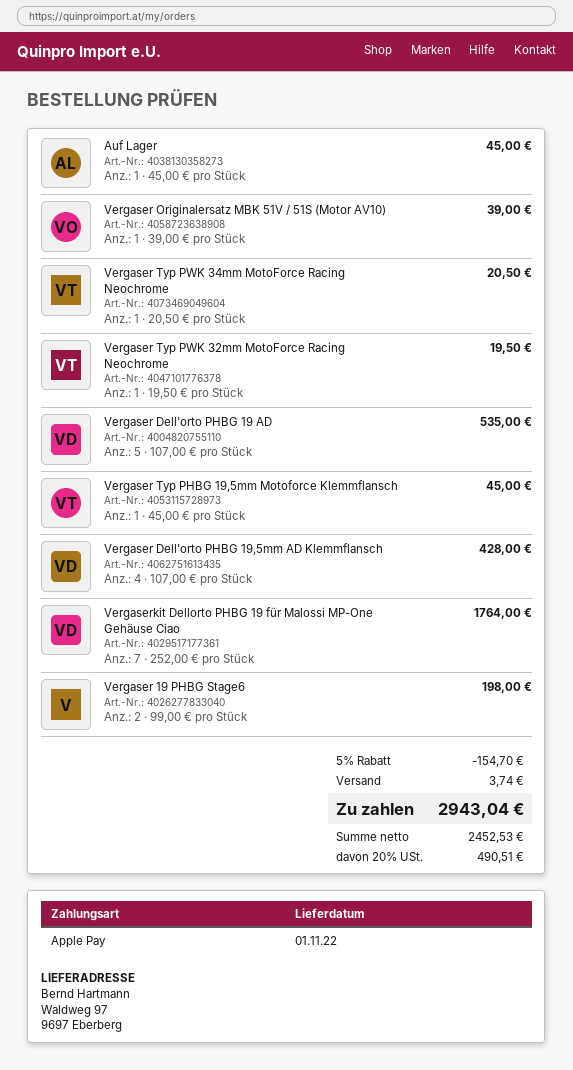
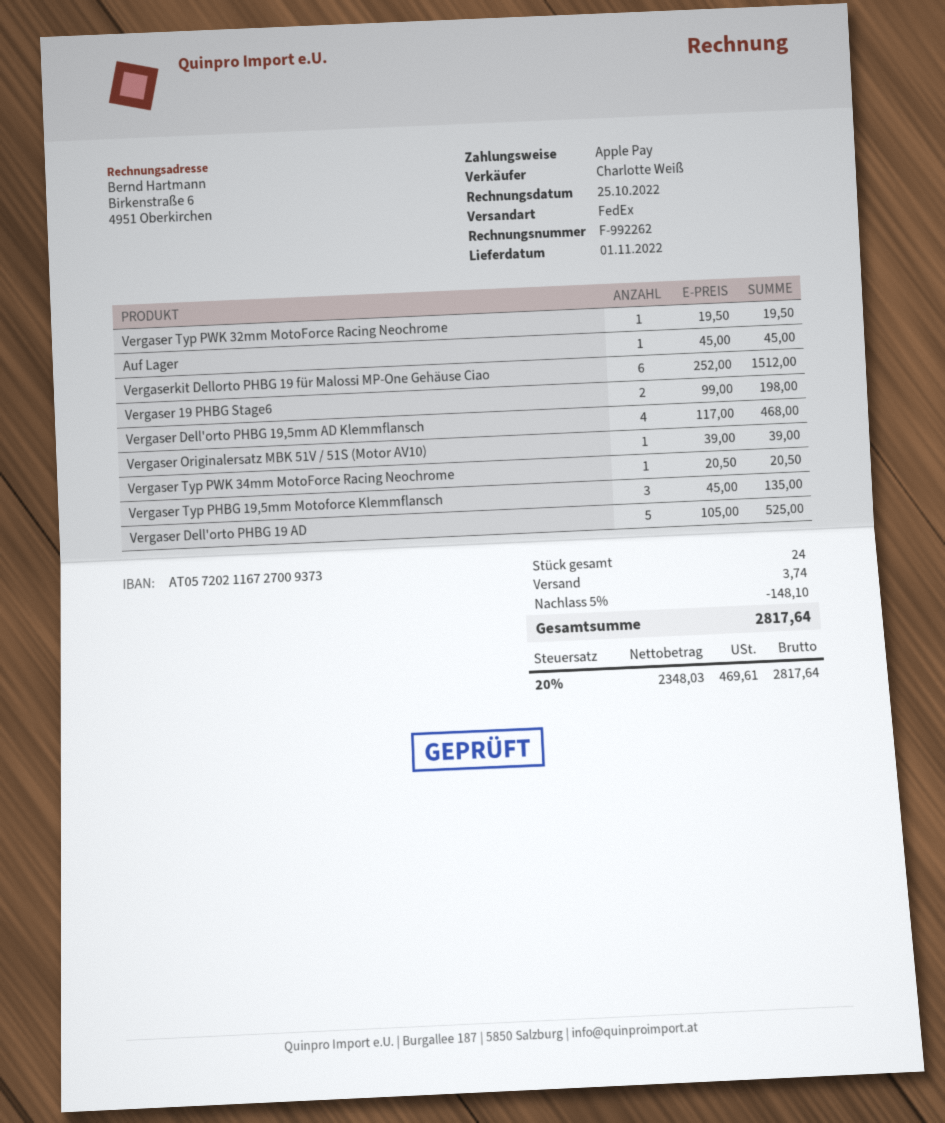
Vergaser Dell'orto PHBG 19 AD: 5 x 107.00 = 535.00 -> 5 x 105.00 = 525.00
Vergaser Typ PHBG 19,5mm Motoforce Klemmflansch: 1 x 45.00 = 45.00 -> 3 x 45.00 = 135.00
Vergaser Dell'orto PHBG 19,5mm AD Klemmflansch: 4 x 107.00 = 428.00 -> 4 x 117.00 = 468.00
Vergaserkit Dellorto PHBG 19 für Malossi MP-One Gehäuse Ciao: 7 x 252.00 = 1764.00 -> 6 x 252.00 = 1512.00
discount: 5% = 154.70 -> 5% = 148.10
net: 2452.53 -> 2348.03
tax: 20% = 490.51 -> 20% = 469.61
total: 2943.04 -> 2817.64

